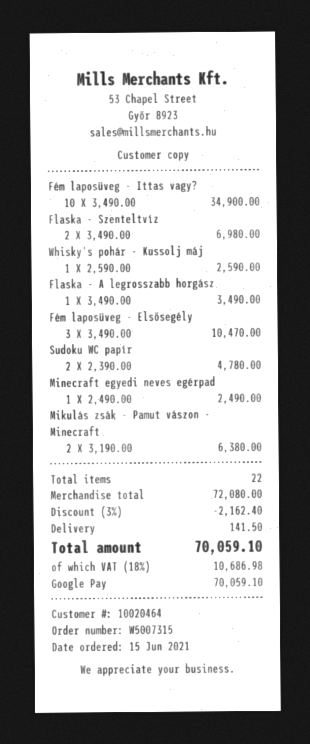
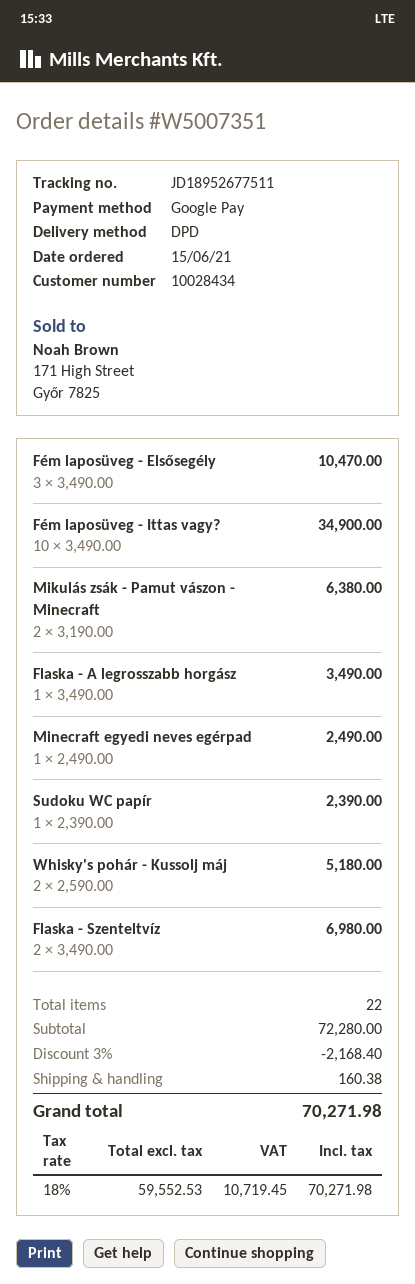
order number: W5007315 -> W5007351
customer number: 10020464 -> 10028434
Whisky's pohár - Kussolj máj: 1 x 2590.00 = 2590.00 -> 2 x 2590.00 = 5180.00
Sudoku WC papír: 2 x 2390.00 = 4780.00 -> 1 x 2390.00 = 2390.00
subtotal: 72080.00 -> 72280.00
discount: 3% = 2162.40 -> 3% = 2168.40
shipping: 141.50 -> 160.38
tax: 18% = 10686.98 -> 18% = 10719.45
total: 70059.10 -> 70271.98

